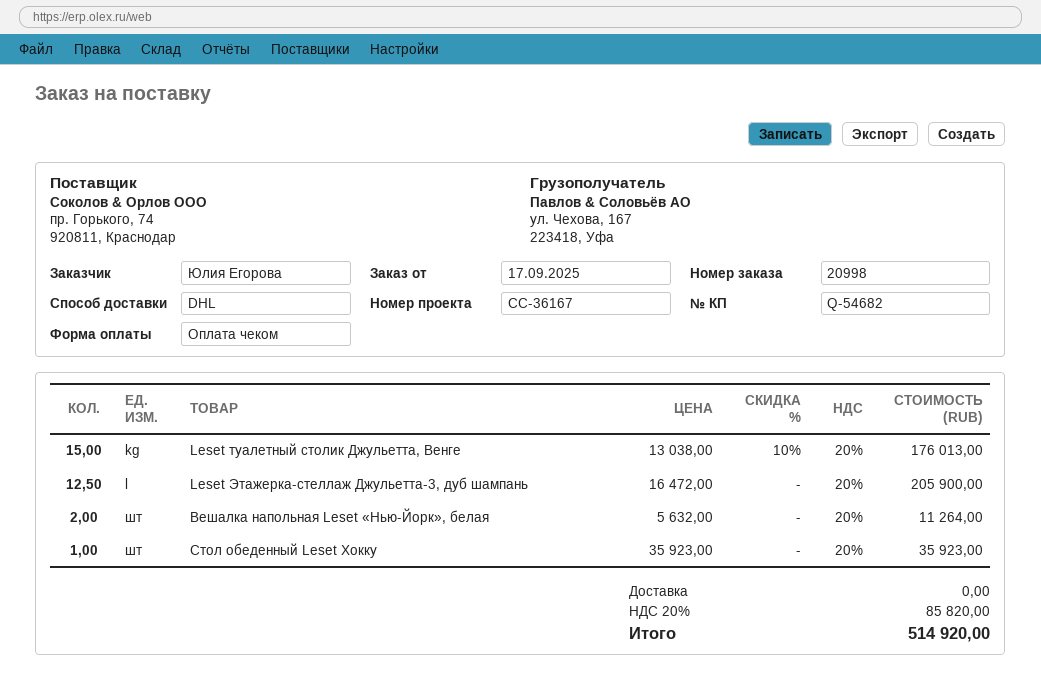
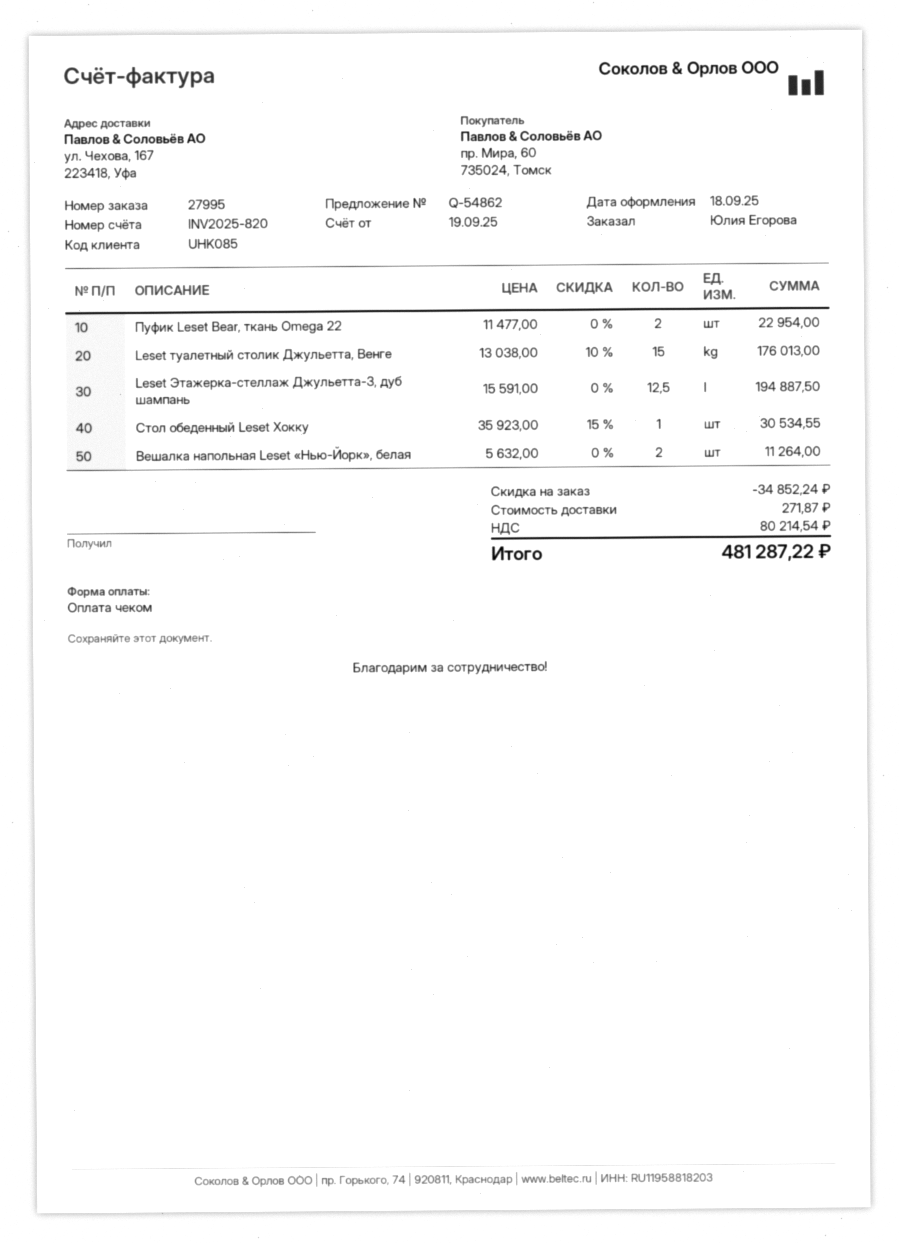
quote number: Q-54682 -> Q-54862
order number: 20998 -> 27995
order date: 2025-09-17 -> 2025-09-18
Leset Этажерка-стеллаж Джульетта-3, дуб шампань: 12.5 x 16472.00 = 205900.00 -> 12.5 x 15591.00 = 194887.50
Стол обеденный Leset Хокку: 1 x 35923.00 = 35923.00 -> 1 x 35923.00 - 15% = 30534.55
Пуфик Leset Bear, ткань Omega 22: none -> 2 x 11477.00 = 22954.00
discount: none -> 34852.24
shipping: 0.00 -> 271.87
tax: 85820.00 -> 80214.54
total: 514920.00 -> 481287.22

